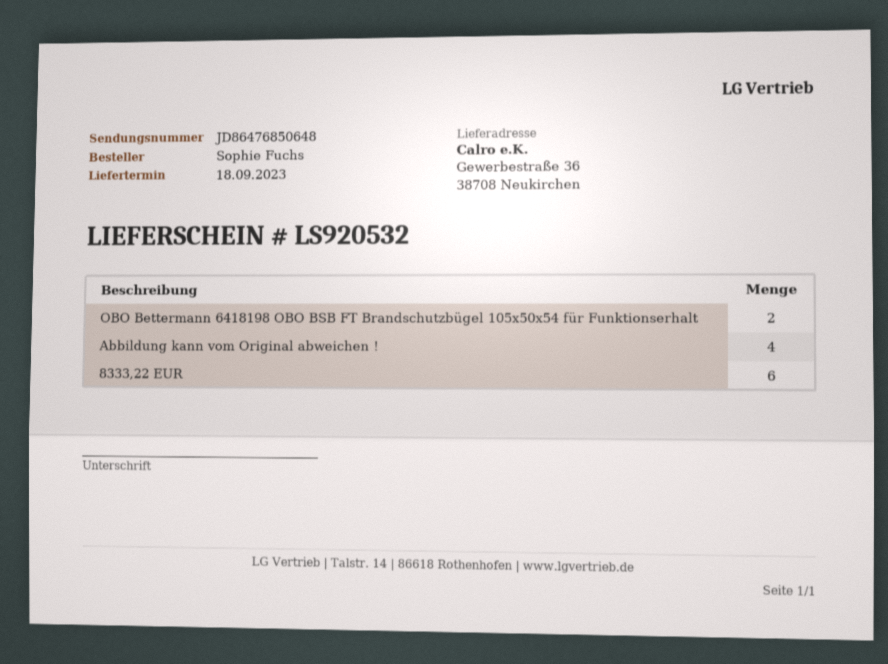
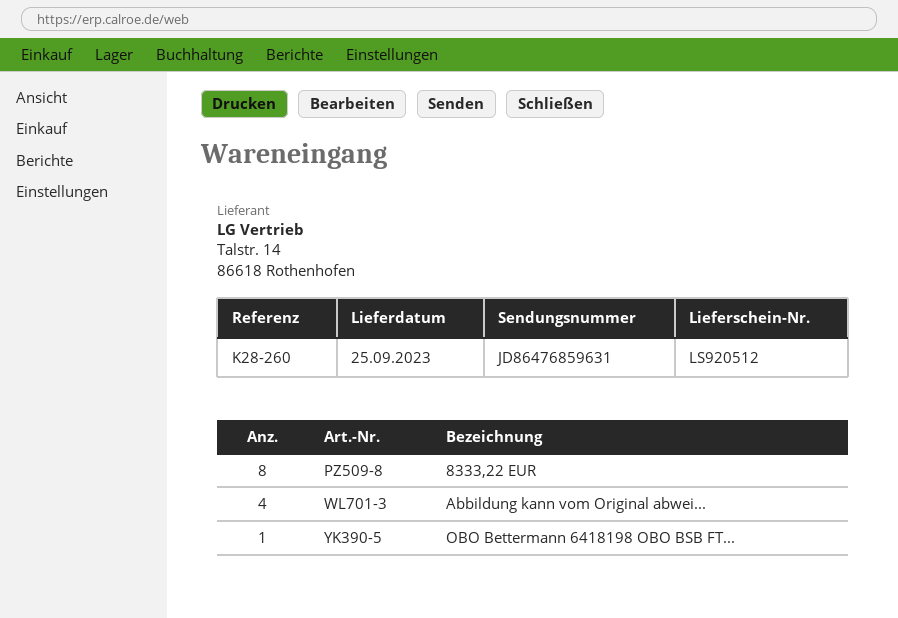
delivery note number: LS920532 -> LS920512
delivery date: 2023-09-18 -> 2023-09-25
tracking number: JD86476850648 -> JD86476859631
OBO Bettermann 6418198 OBO BSB FT Brandschutzbügel 105x50x54 für Funktionserhalt: 2 -> 1
8333,22 EUR: 6 -> 8

